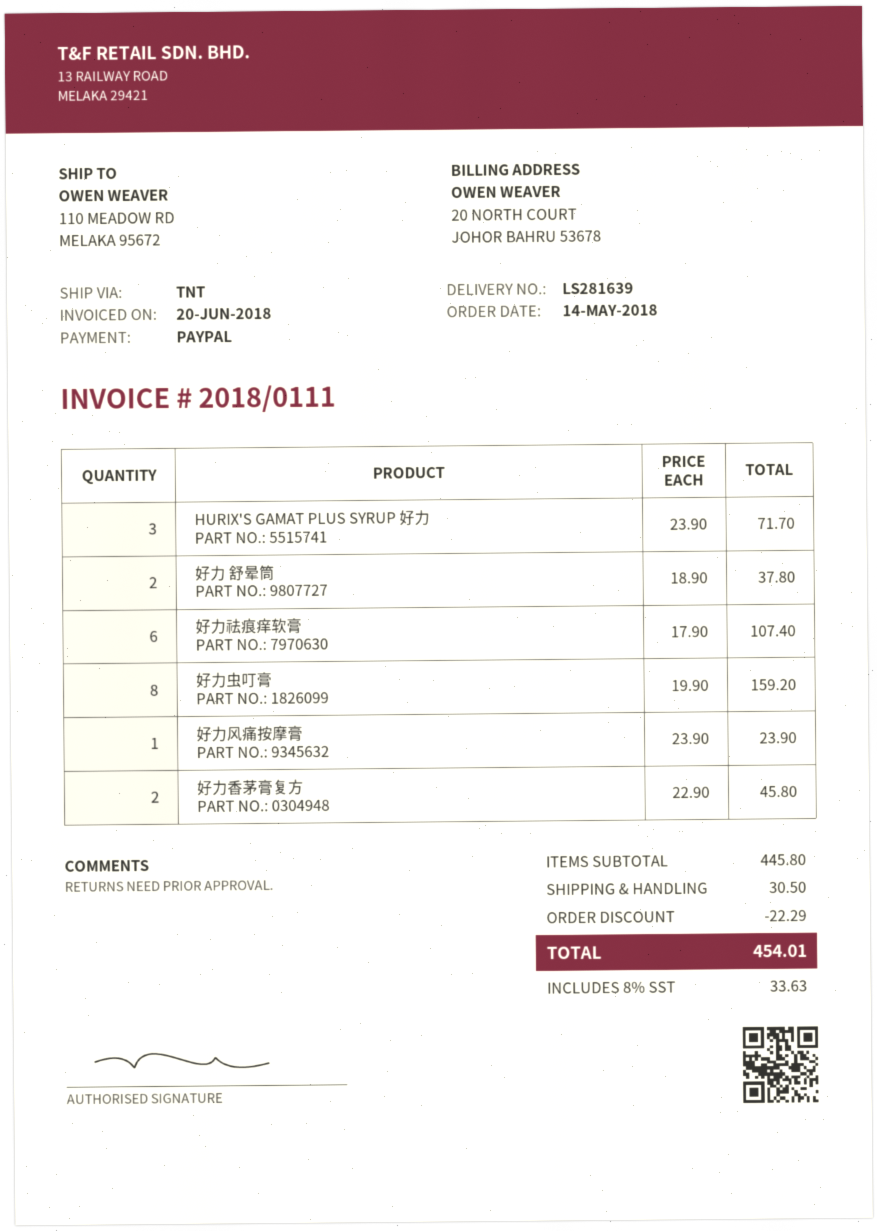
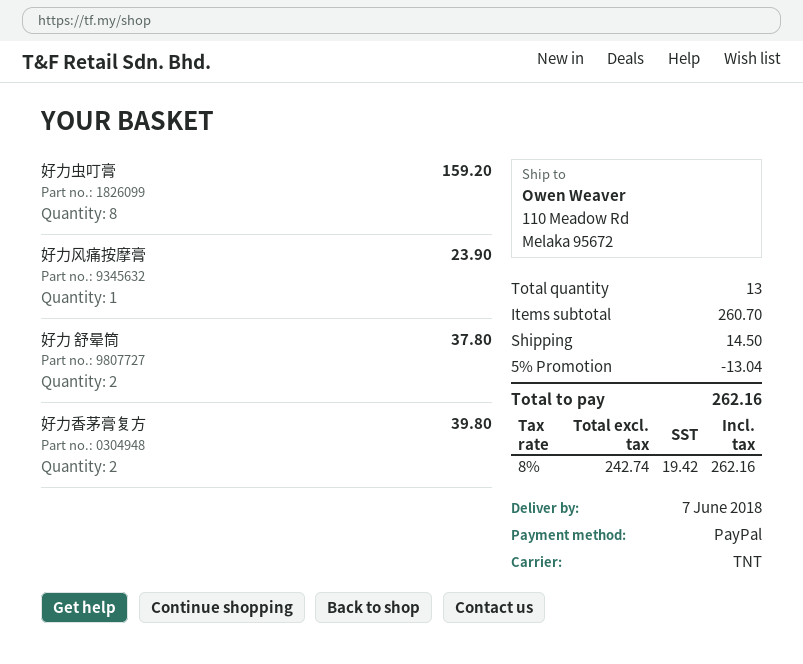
HURIX'S GAMAT PLUS SYRUP 好力: 3 for 71.70 -> none
好力祛痕痒软膏: 6 for 107.40 -> none
好力香茅膏复方: 2 for 45.80 -> 2 for 39.80
subtotal: 445.80 -> 260.70
discount: 22.29 -> 13.04
shipping: 30.50 -> 14.50
tax: 8% = 33.63 -> 8% = 19.42
total: 454.01 -> 262.16

